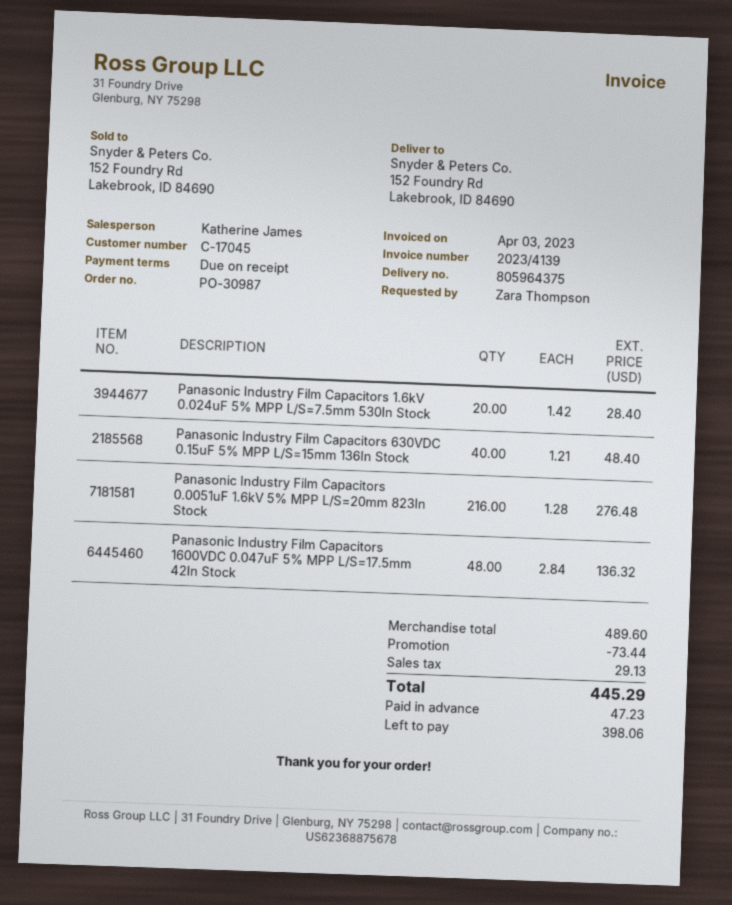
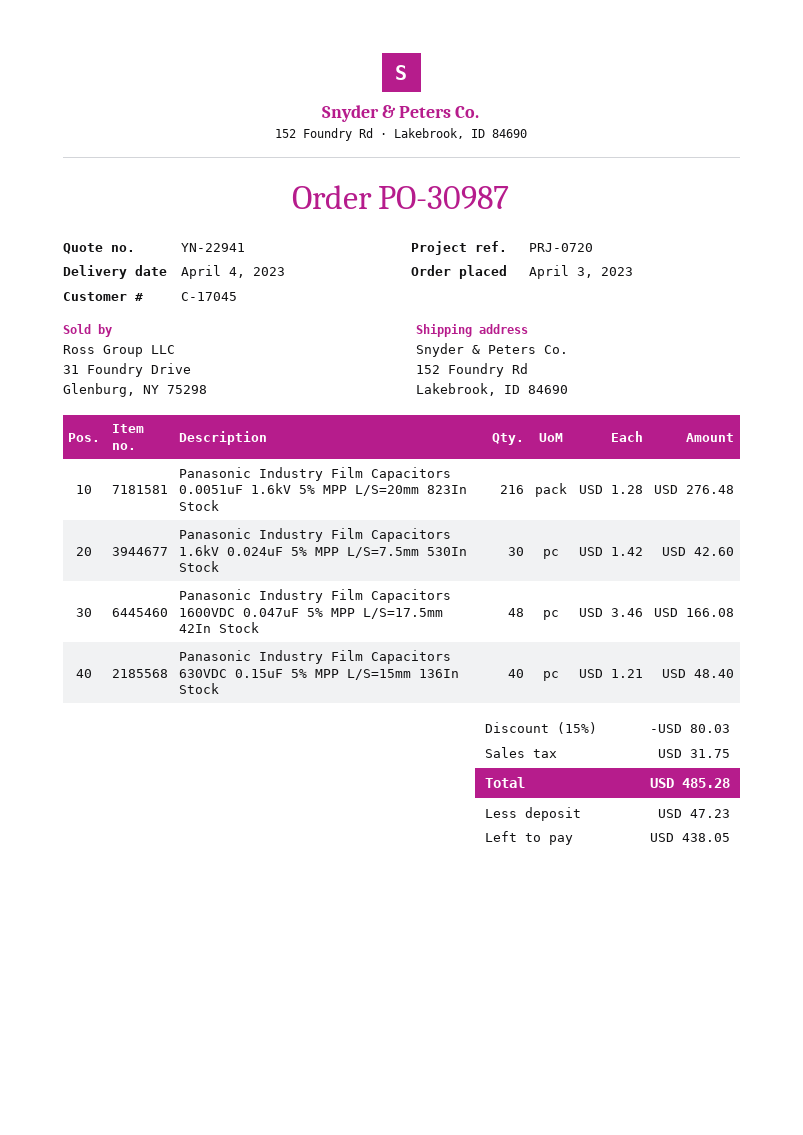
Panasonic Industry Film Capacitors 1.6kV 0.024uF 5% MPP L/S=7.5mm 530In Stock: 20 x 1.42 = 28.40 -> 30 x 1.42 = 42.60
Panasonic Industry Film Capacitors 1600VDC 0.047uF 5% MPP L/S=17.5mm 42In Stock: 48 x 2.84 = 136.32 -> 48 x 3.46 = 166.08
discount: 73.44 -> 80.03
tax: 29.13 -> 31.75
total: 445.29 -> 485.28
balance: 398.06 -> 438.05

